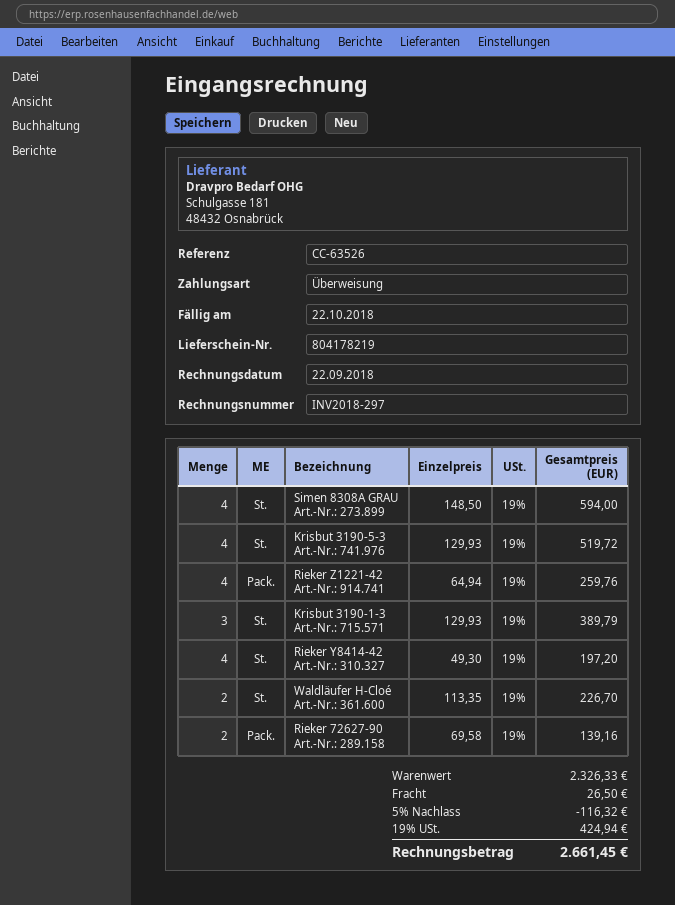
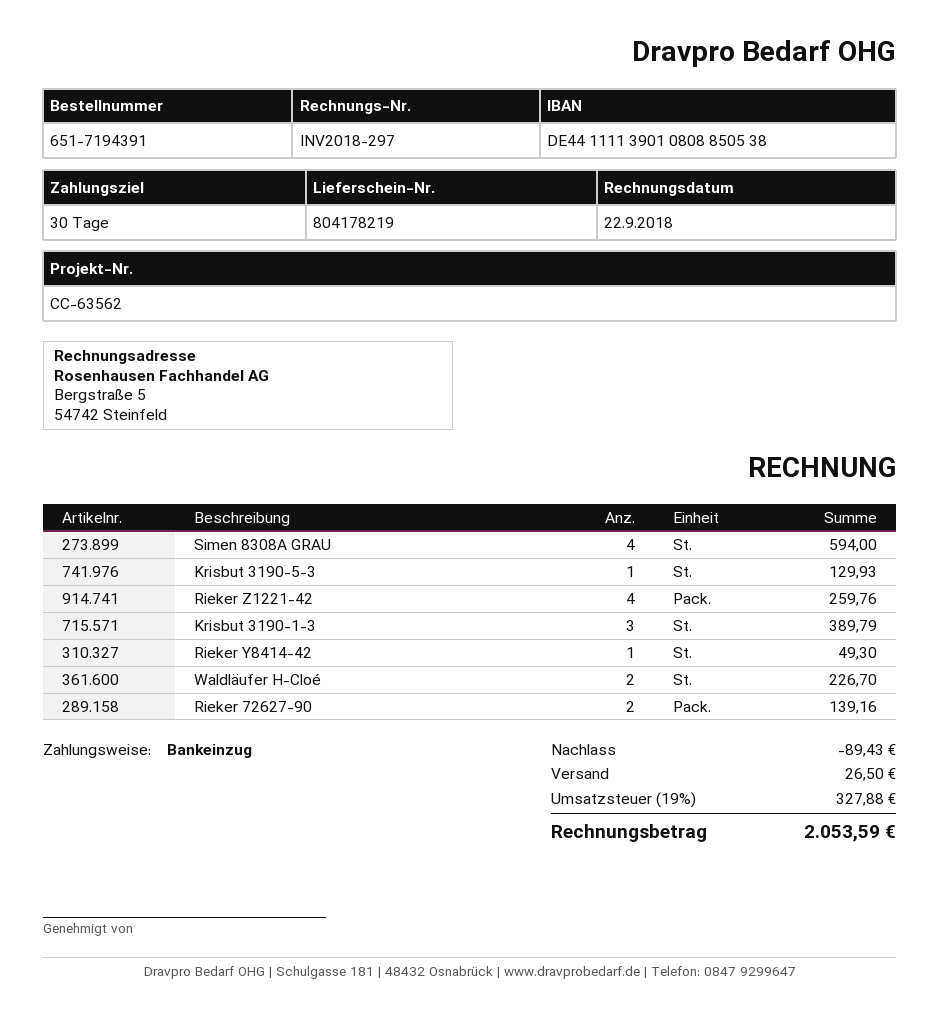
reference: CC-63526 -> CC-63562
payment method: bank transfer -> direct debit
Krisbut 3190-5-3: 4 for 519.72 -> 1 for 129.93
Rieker Y8414-42: 4 for 197.20 -> 1 for 49.30
discount: 116.32 -> 89.43
tax: 19% = 424.94 -> 19% = 327.88
total: 2661.45 -> 2053.59

